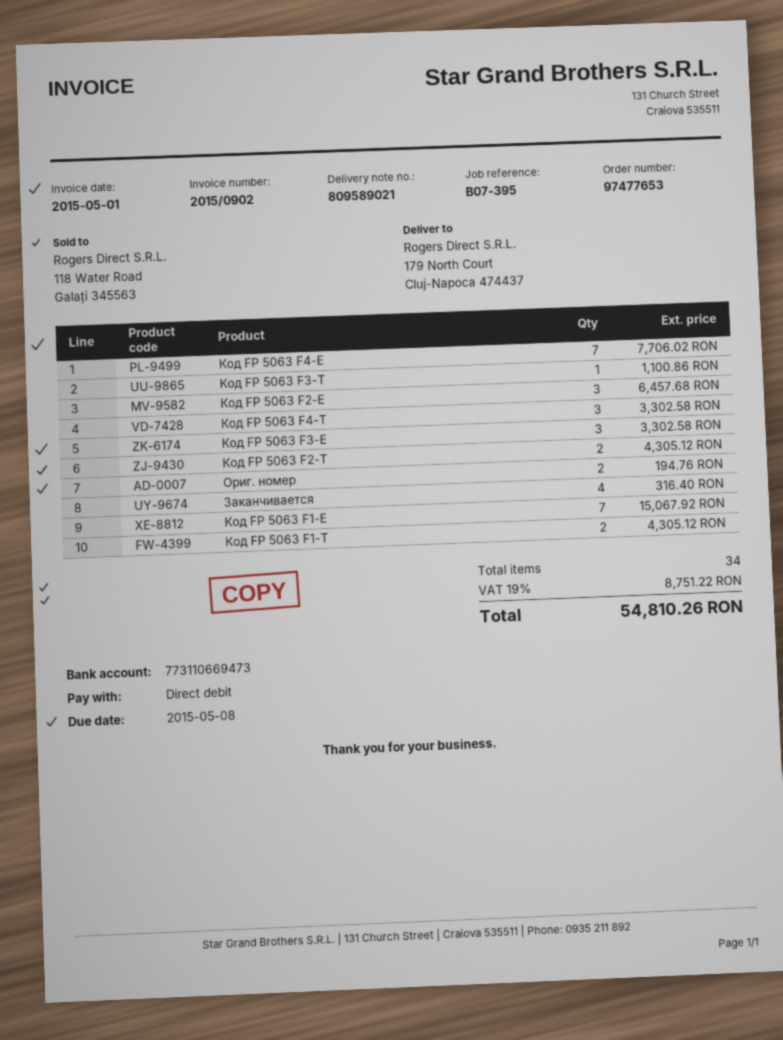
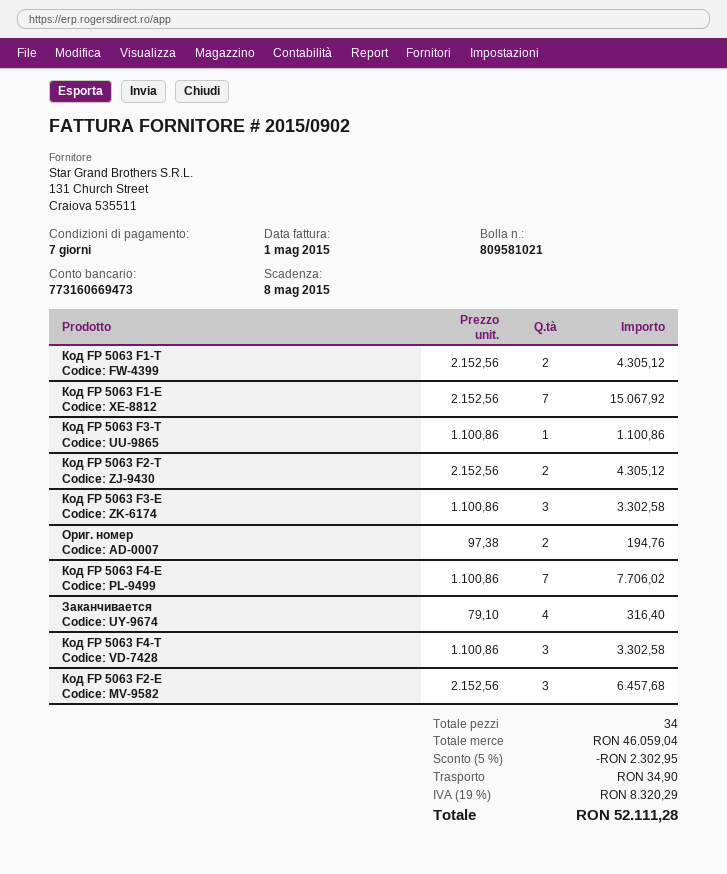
delivery note number: 809589021 -> 809581021
bank account: 773110669473 -> 773160669473
discount: none -> 5% = 2302.95
shipping: none -> 34.90
tax: 19% = 8751.22 -> 19% = 8320.29
total: 54810.26 -> 52111.28

